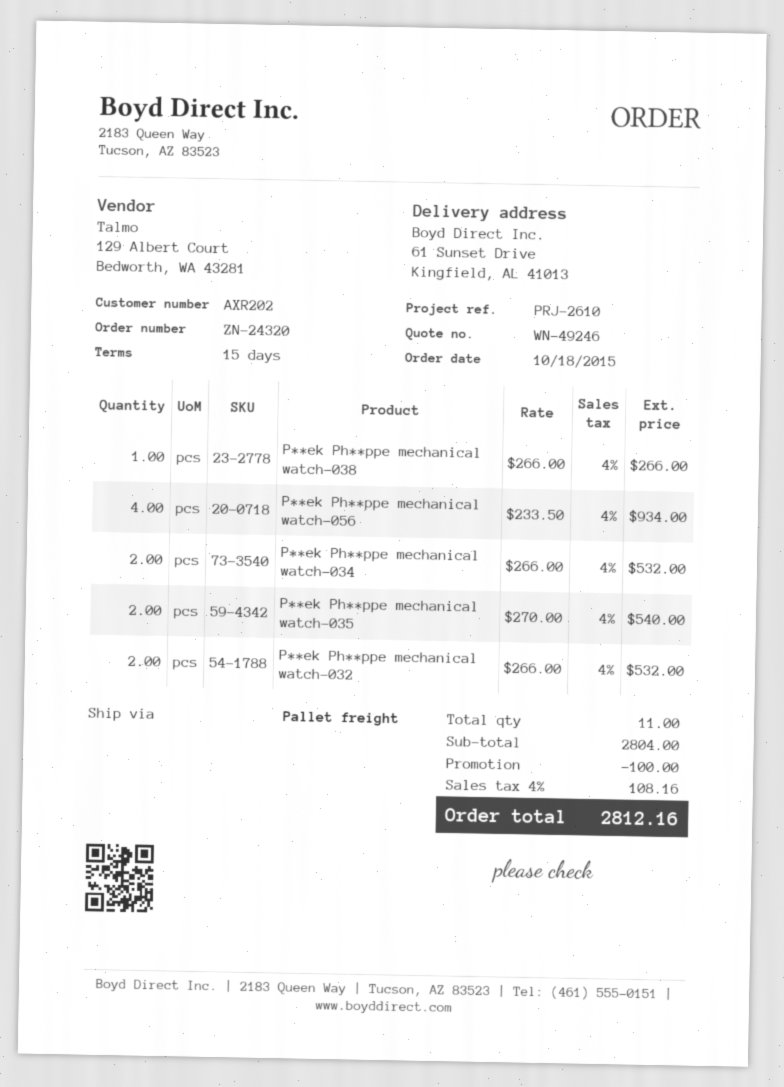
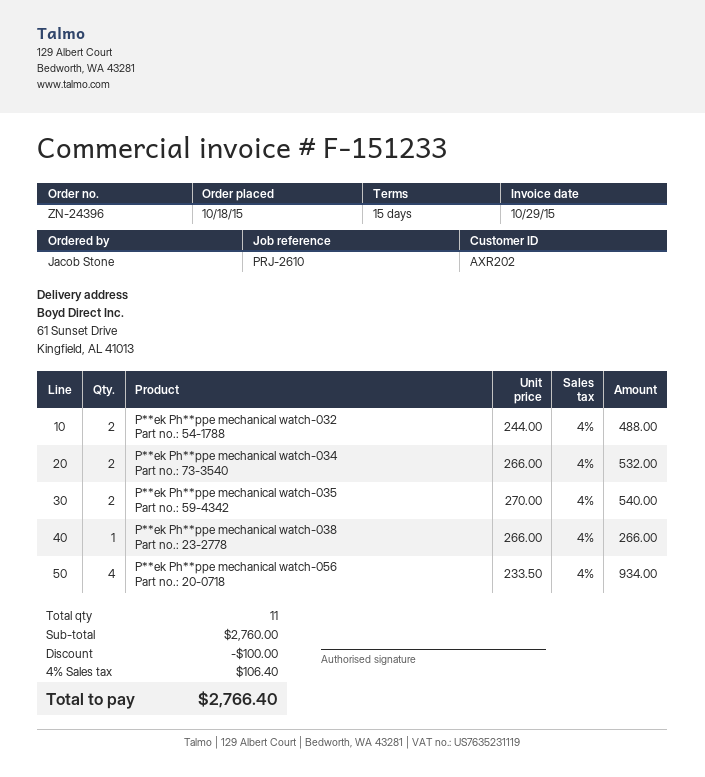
order number: ZN-24320 -> ZN-24396
P**ek Ph**ppe mechanical watch-032: 2 x 266.00 = 532.00 -> 2 x 244.00 = 488.00
subtotal: 2804.00 -> 2760.00
tax: 4% = 108.16 -> 4% = 106.40
total: 2812.16 -> 2766.40

